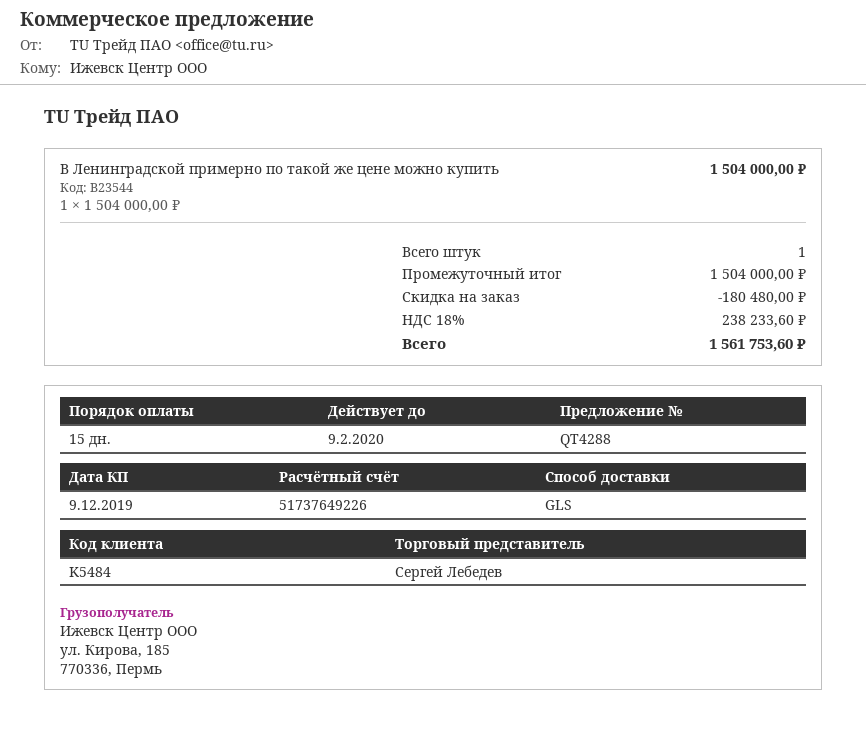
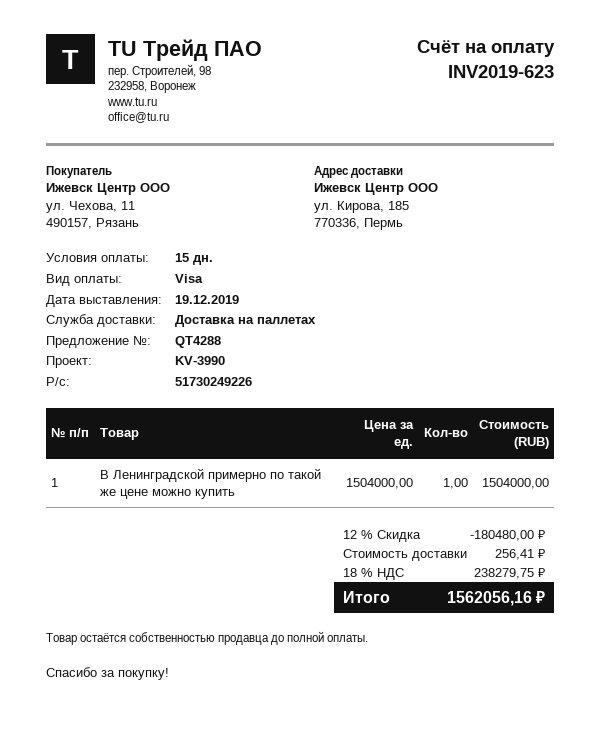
bank account: 51737649226 -> 51730249226
shipping method: GLS -> pallet freight
shipping: none -> 256.41
tax: 18% = 238233.60 -> 18% = 238279.75
total: 1561753.60 -> 1562056.16

